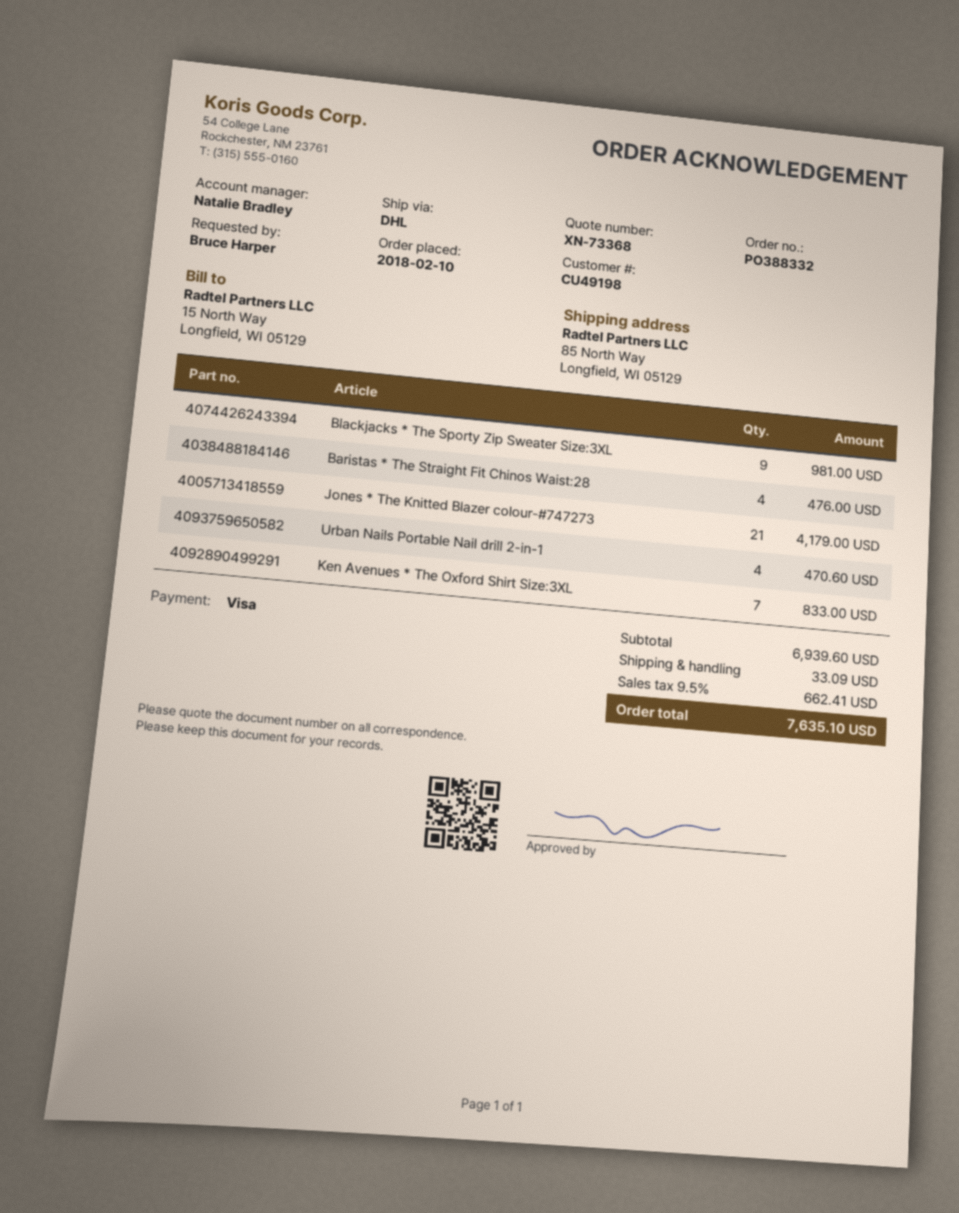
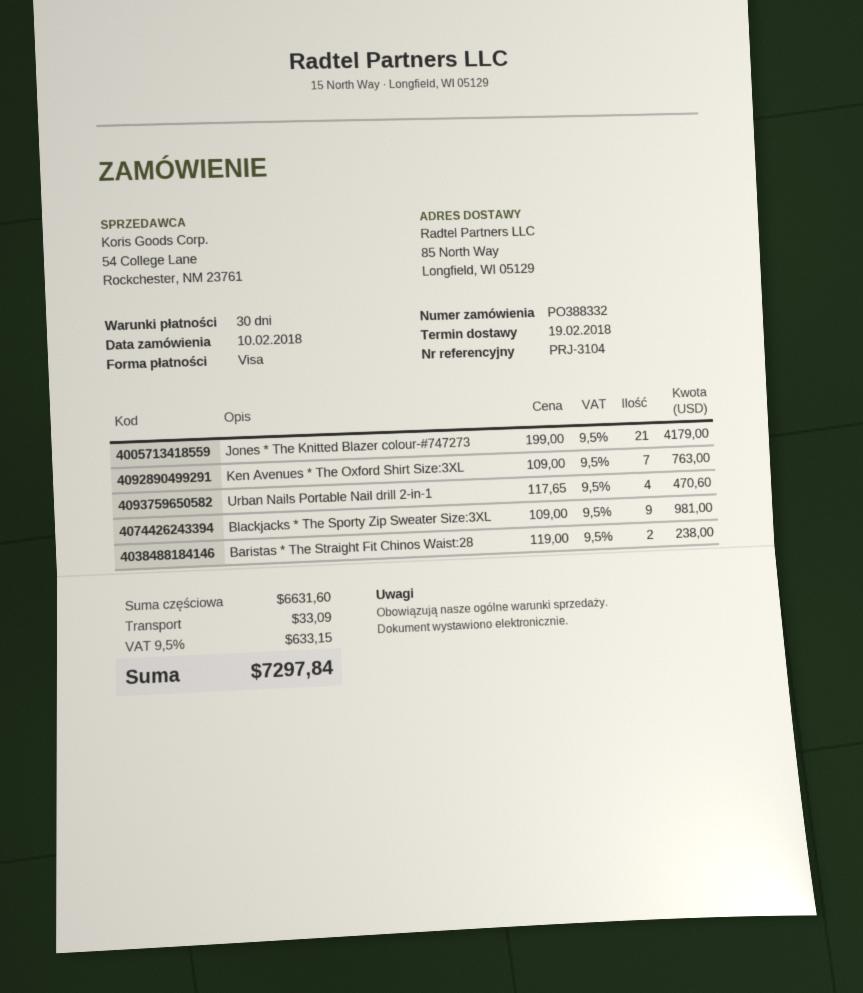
Baristas * The Straight Fit Chinos Waist:28: 4 for 476.00 -> 2 for 238.00
Ken Avenues * The Oxford Shirt Size:3XL: 7 for 833.00 -> 7 for 763.00
subtotal: 6939.60 -> 6631.60
tax: 9.5% = 662.41 -> 9.5% = 633.15
total: 7635.10 -> 7297.84

